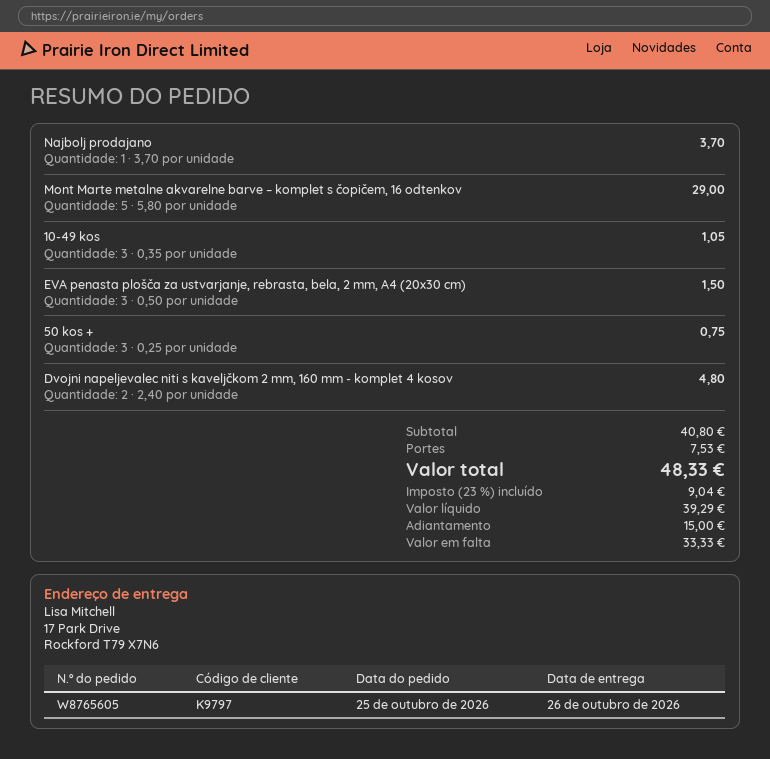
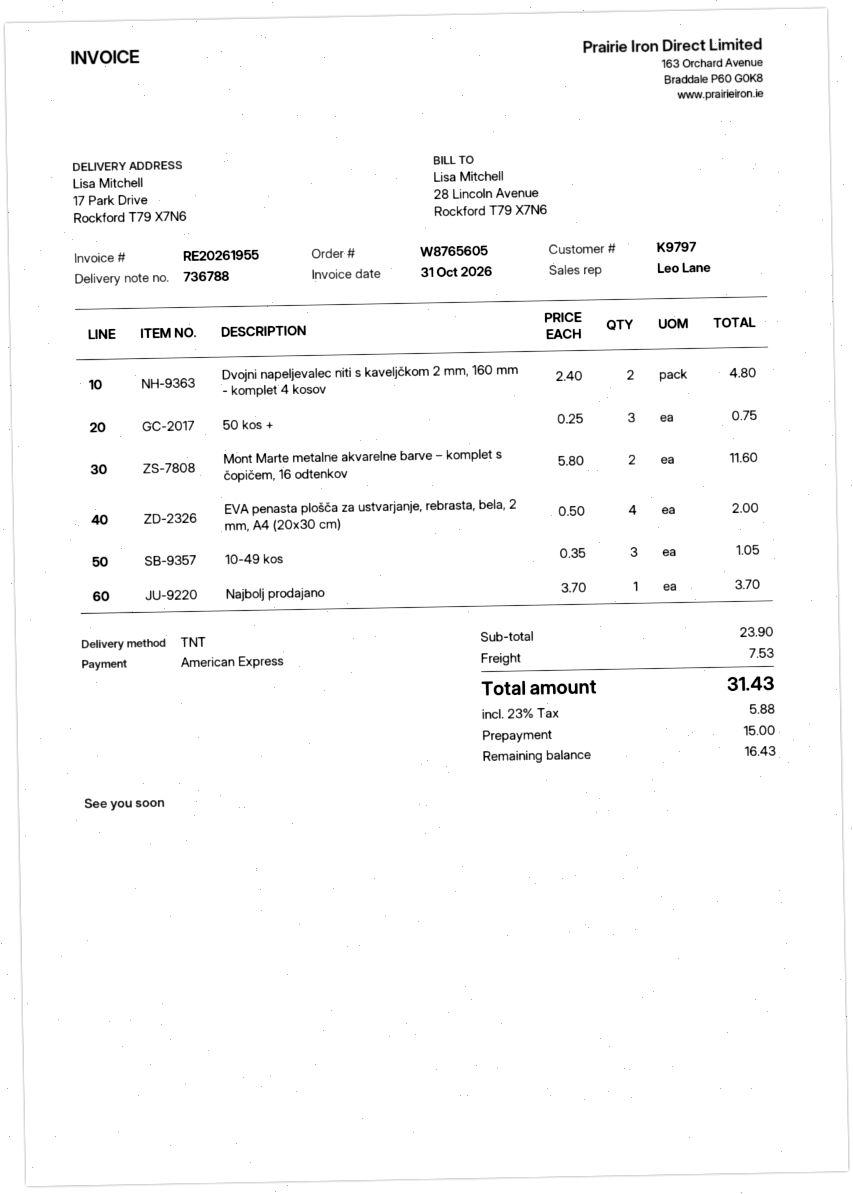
Mont Marte metalne akvarelne barve – komplet s čopičem, 16 odtenkov: 5 x 5.80 = 29.00 -> 2 x 5.80 = 11.60
EVA penasta plošča za ustvarjanje, rebrasta, bela, 2 mm, A4 (20x30 cm): 3 x 0.50 = 1.50 -> 4 x 0.50 = 2.00
subtotal: 40.80 -> 23.90
tax: 23% = 9.04 -> 23% = 5.88
total: 48.33 -> 31.43
balance: 33.33 -> 16.43

